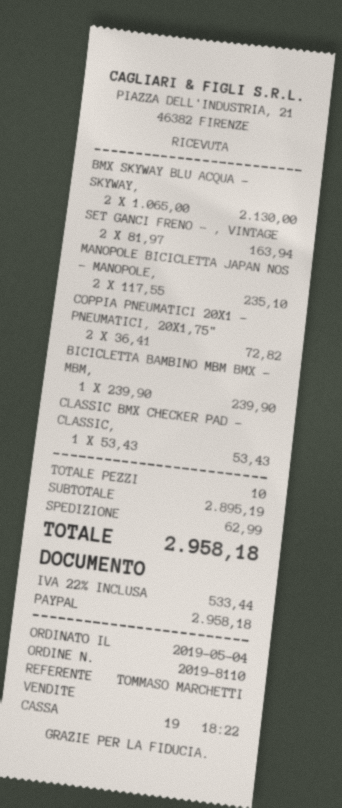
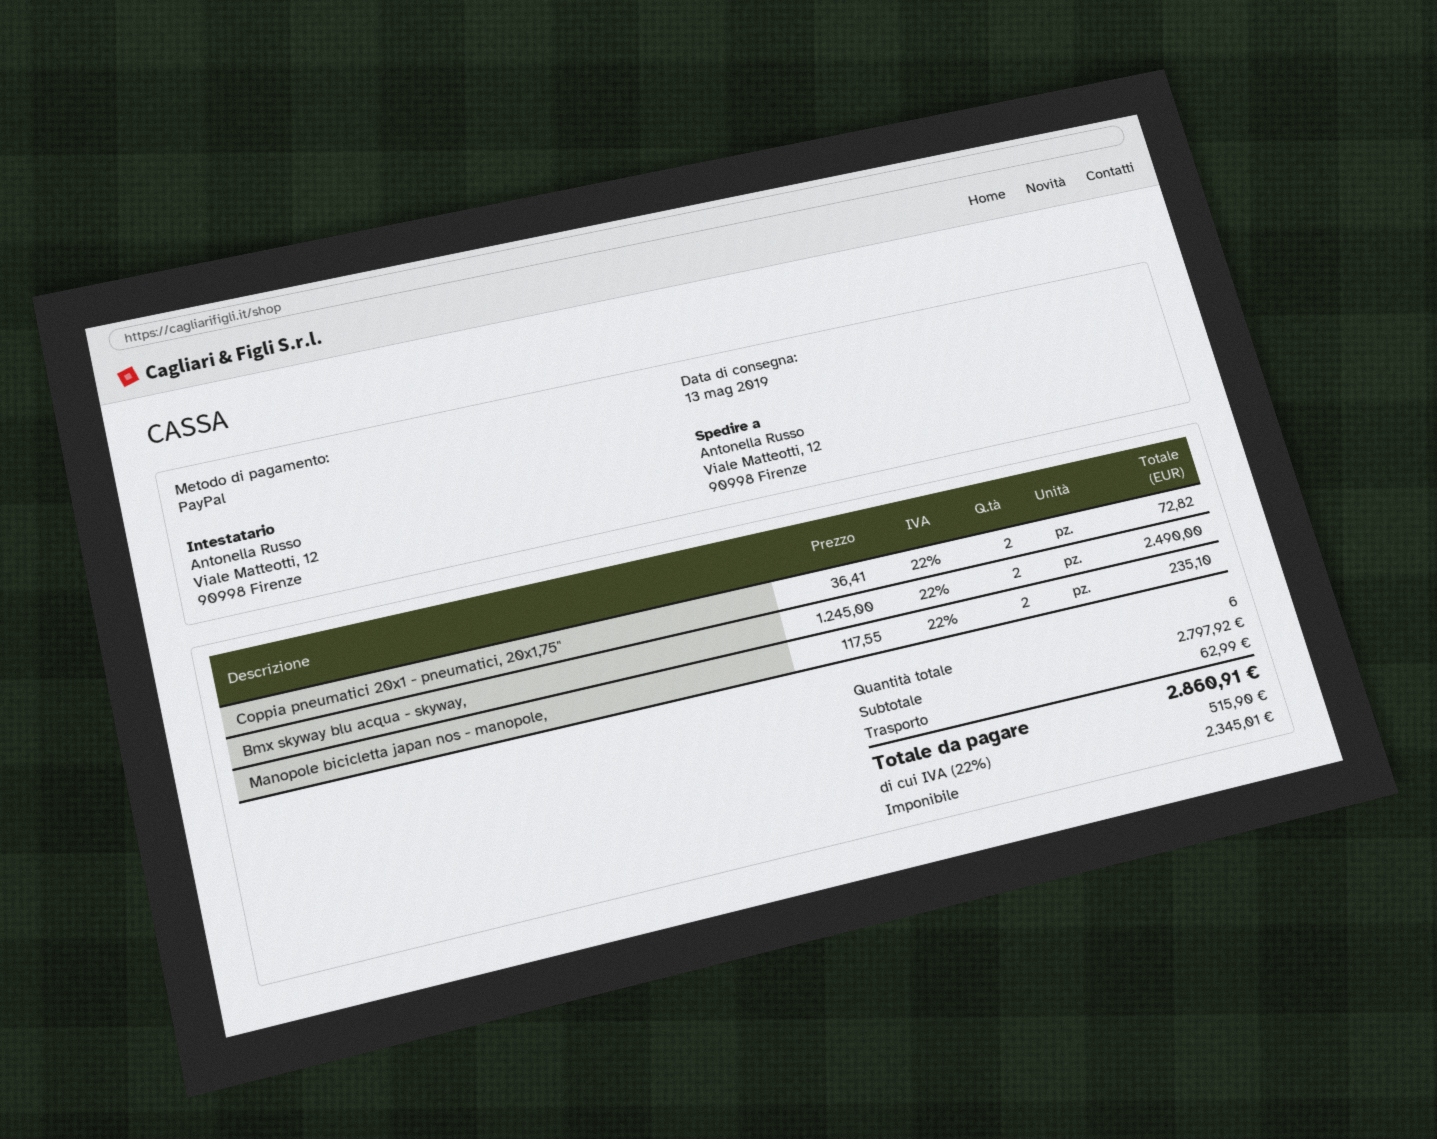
BMX SKYWAY BLU ACQUA - SKYWAY,: 2 x 1065.00 = 2130.00 -> 2 x 1245.00 = 2490.00
SET GANCI FRENO - , VINTAGE: 2 x 81.97 = 163.94 -> none
BICICLETTA BAMBINO MBM BMX - MBM,: 1 x 239.90 = 239.90 -> none
CLASSIC BMX CHECKER PAD - CLASSIC,: 1 x 53.43 = 53.43 -> none
total quantity: 10 -> 6
subtotal: 2895.19 -> 2797.92
tax: 22% = 533.44 -> 22% = 515.90
total: 2958.18 -> 2860.91

